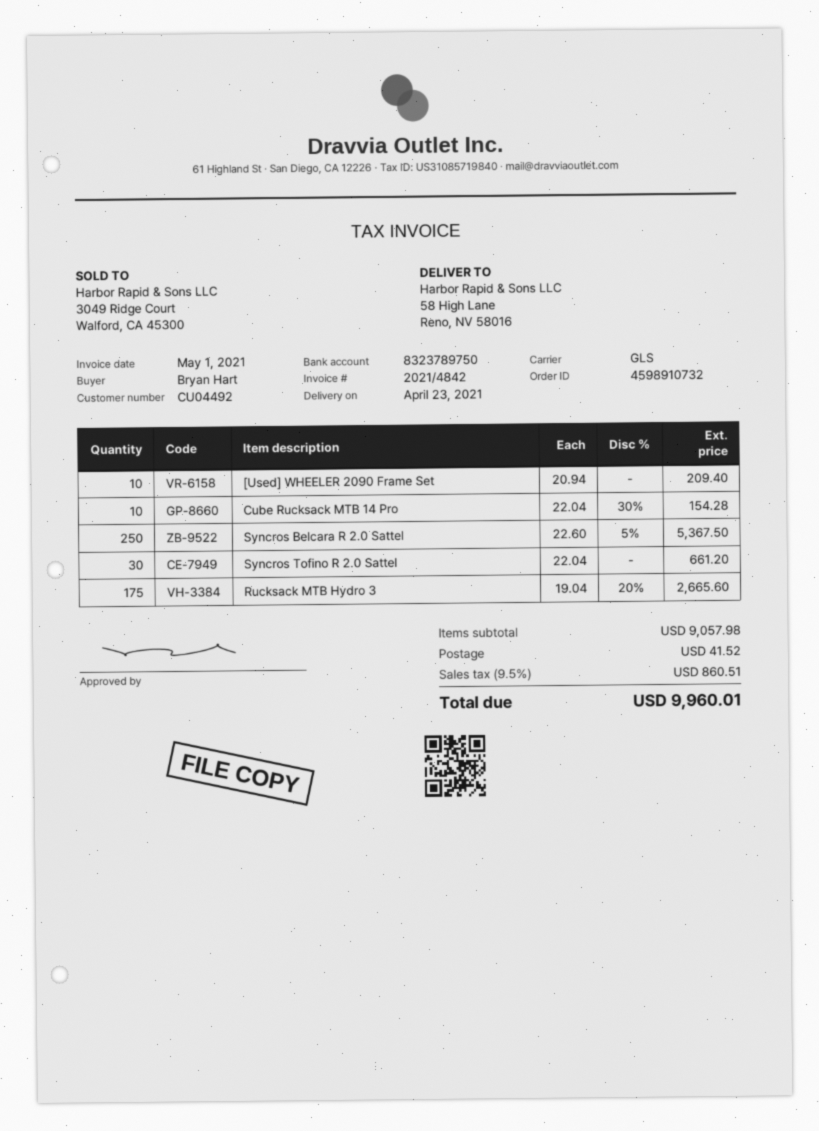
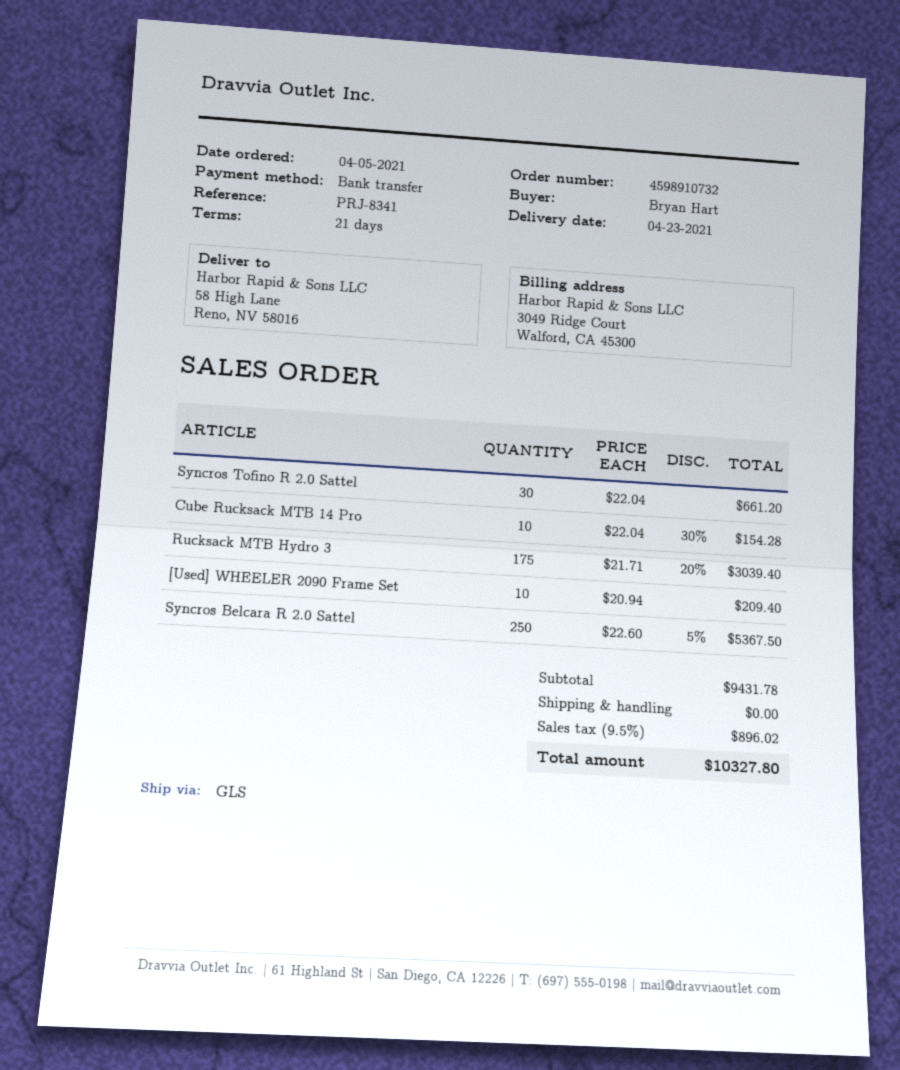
Rucksack MTB Hydro 3: 175 x 19.04 - 20% = 2665.60 -> 175 x 21.71 - 20% = 3039.40
subtotal: 9057.98 -> 9431.78
shipping: 41.52 -> 0.00
tax: 9.5% = 860.51 -> 9.5% = 896.02
total: 9960.01 -> 10327.80

